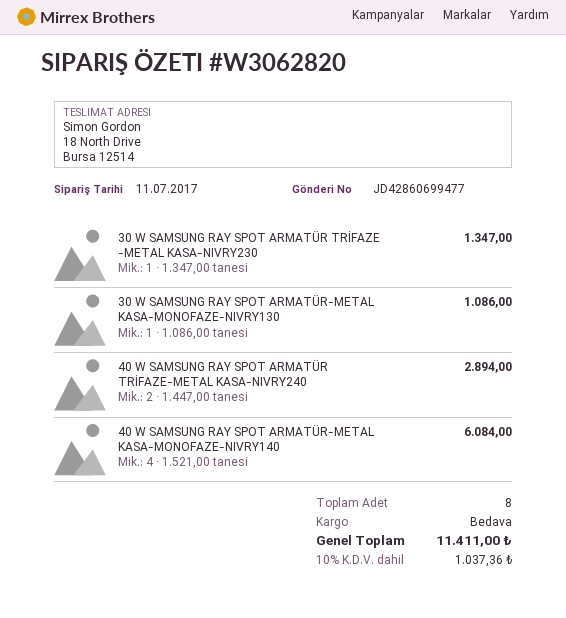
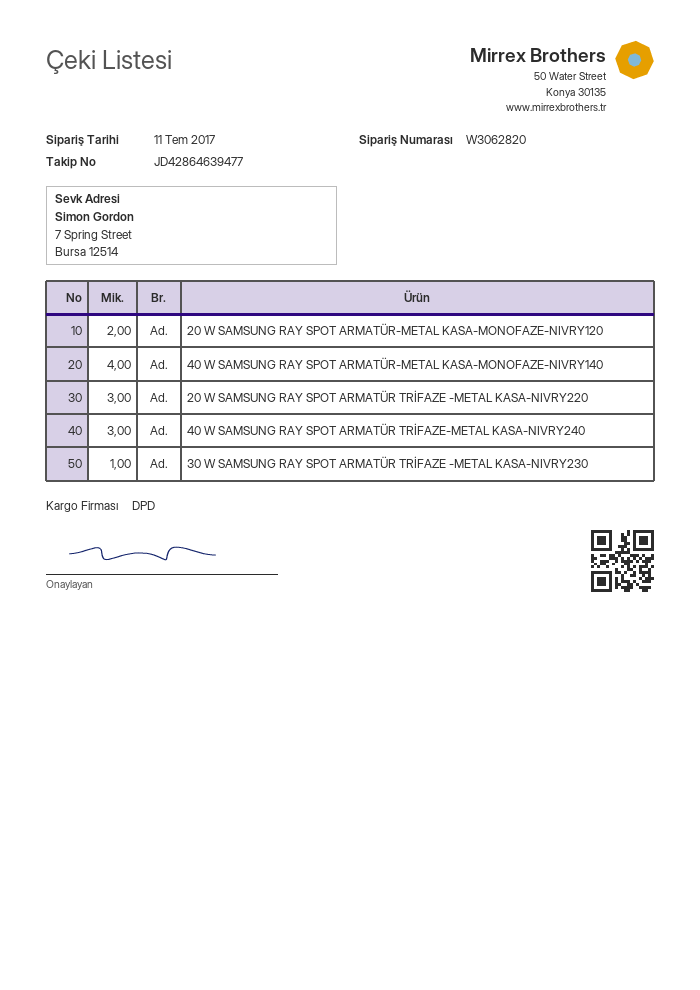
tracking number: JD42860699477 -> JD42864639477
ship to: 18 North Drive, Bursa 12514 -> 7 Spring Street, Bursa 12514
30 W SAMSUNG RAY SPOT ARMATÜR-METAL KASA-MONOFAZE-NIVRY130: 1 -> none
40 W SAMSUNG RAY SPOT ARMATÜR TRİFAZE-METAL KASA-NIVRY240: 2 -> 3
20 W SAMSUNG RAY SPOT ARMATÜR-METAL KASA-MONOFAZE-NIVRY120: none -> 2
20 W SAMSUNG RAY SPOT ARMATÜR TRİFAZE -METAL KASA-NIVRY220: none -> 3

